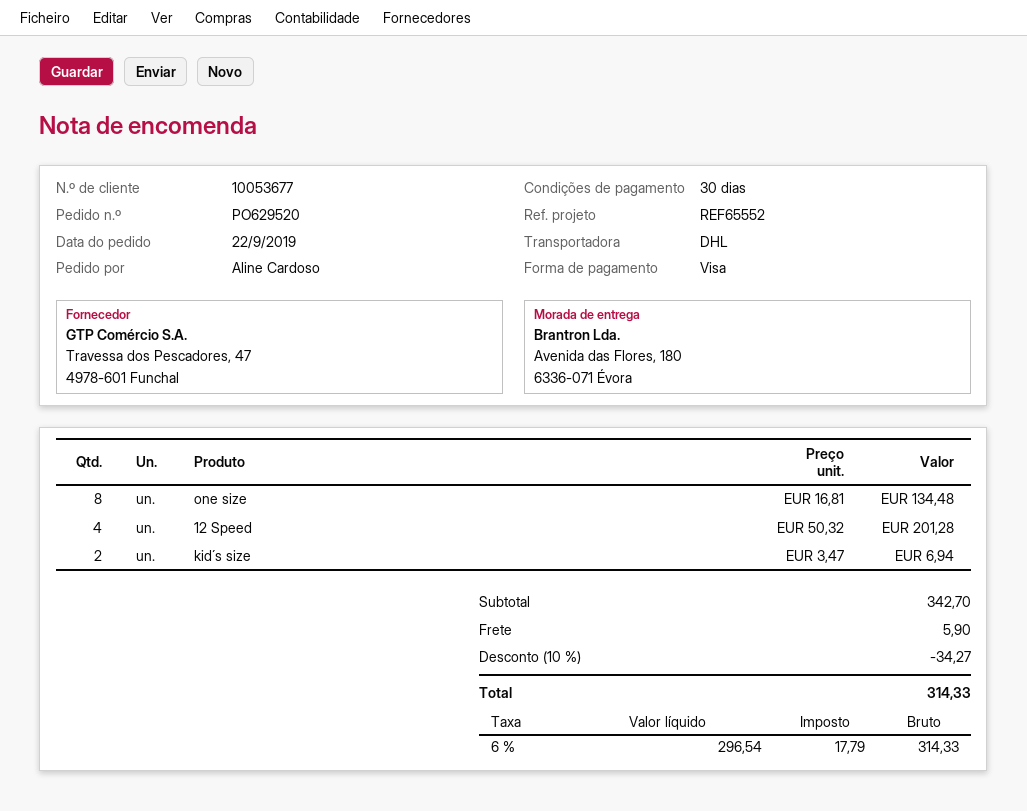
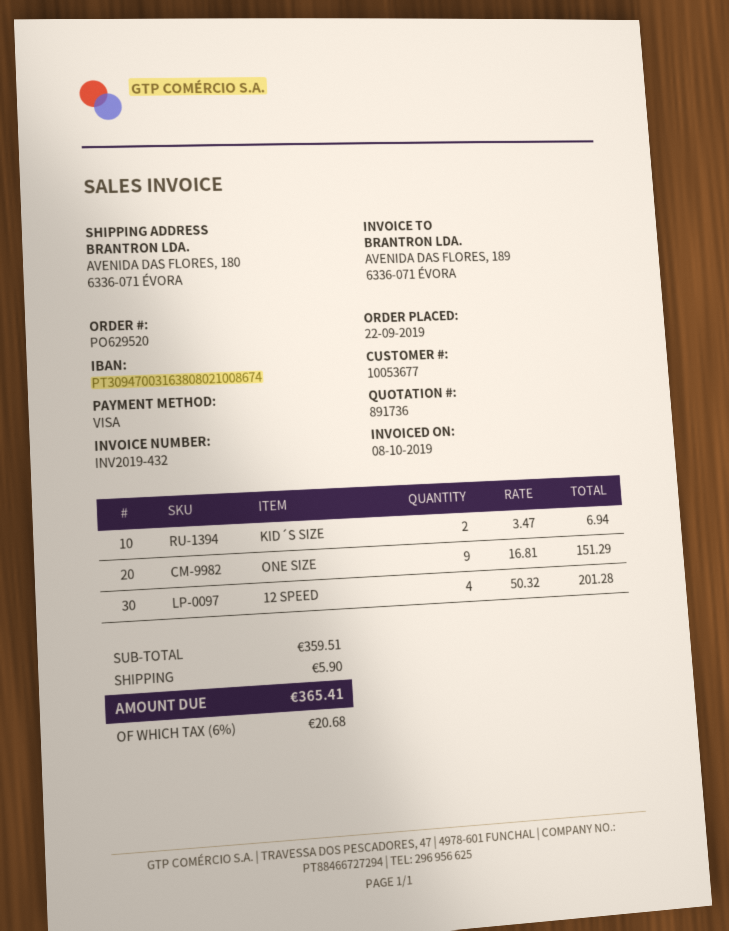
one size: 8 x 16.81 = 134.48 -> 9 x 16.81 = 151.29
subtotal: 342.70 -> 359.51
discount: 10% = 34.27 -> none
tax: 6% = 17.79 -> 6% = 20.68
total: 314.33 -> 365.41

